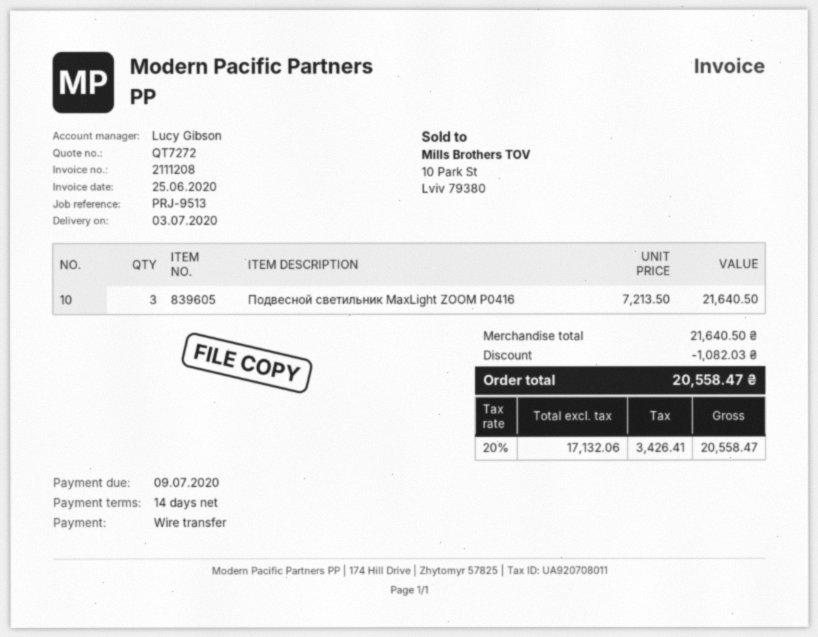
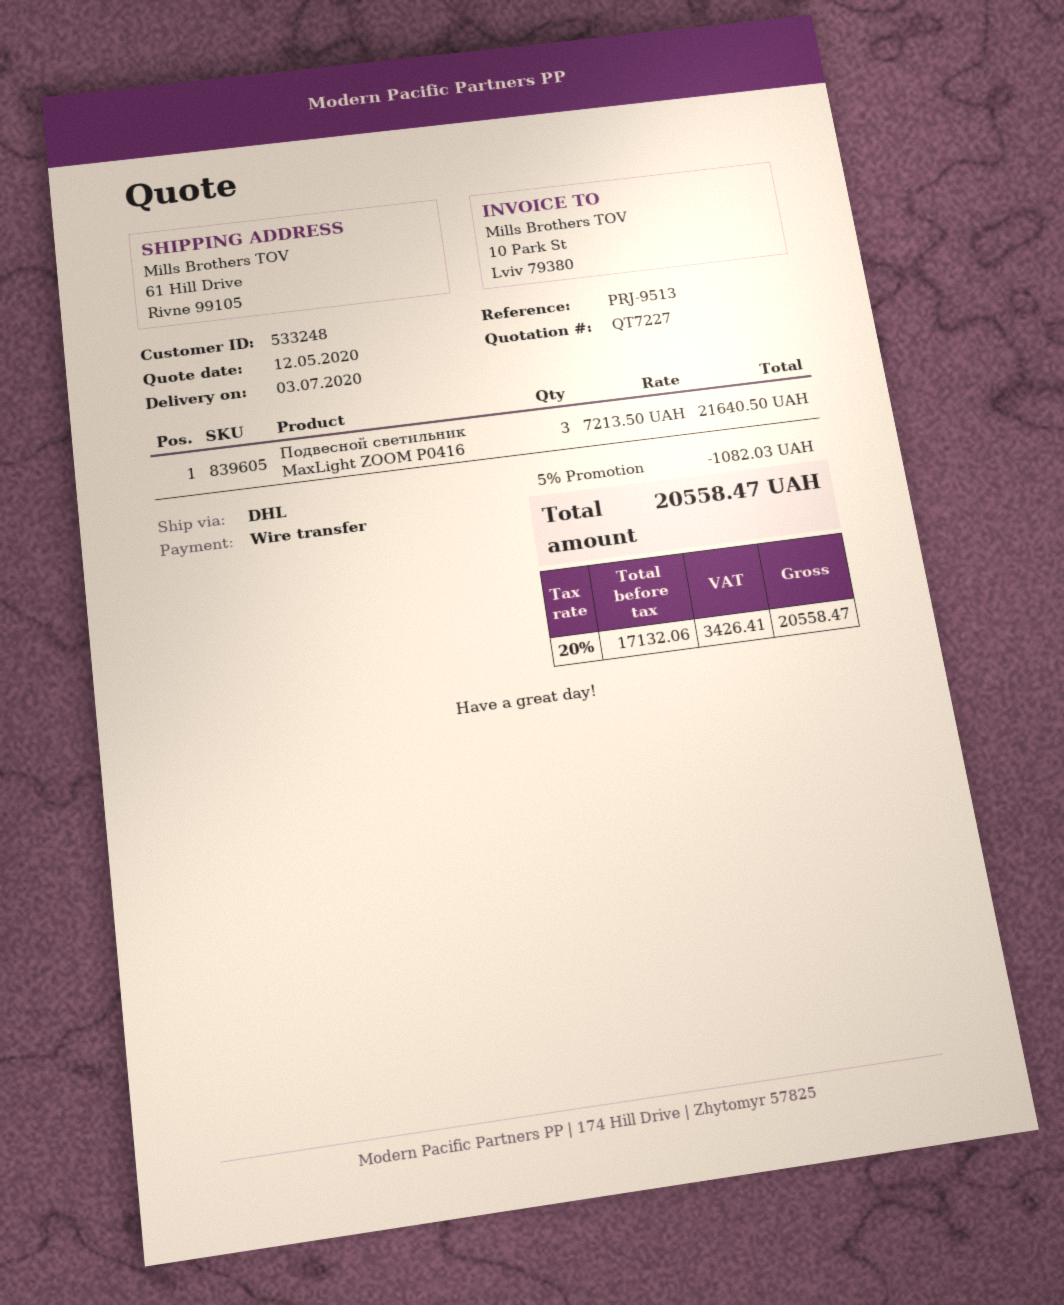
quote number: QT7272 -> QT7227

